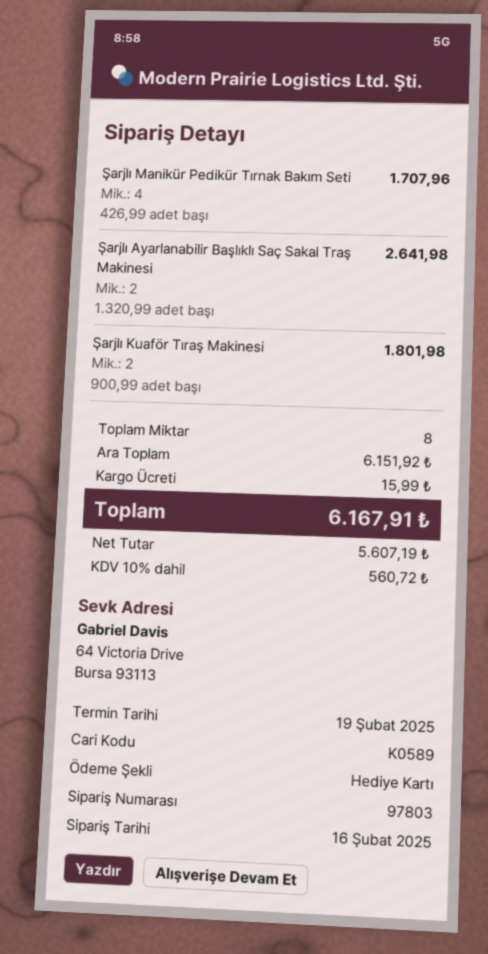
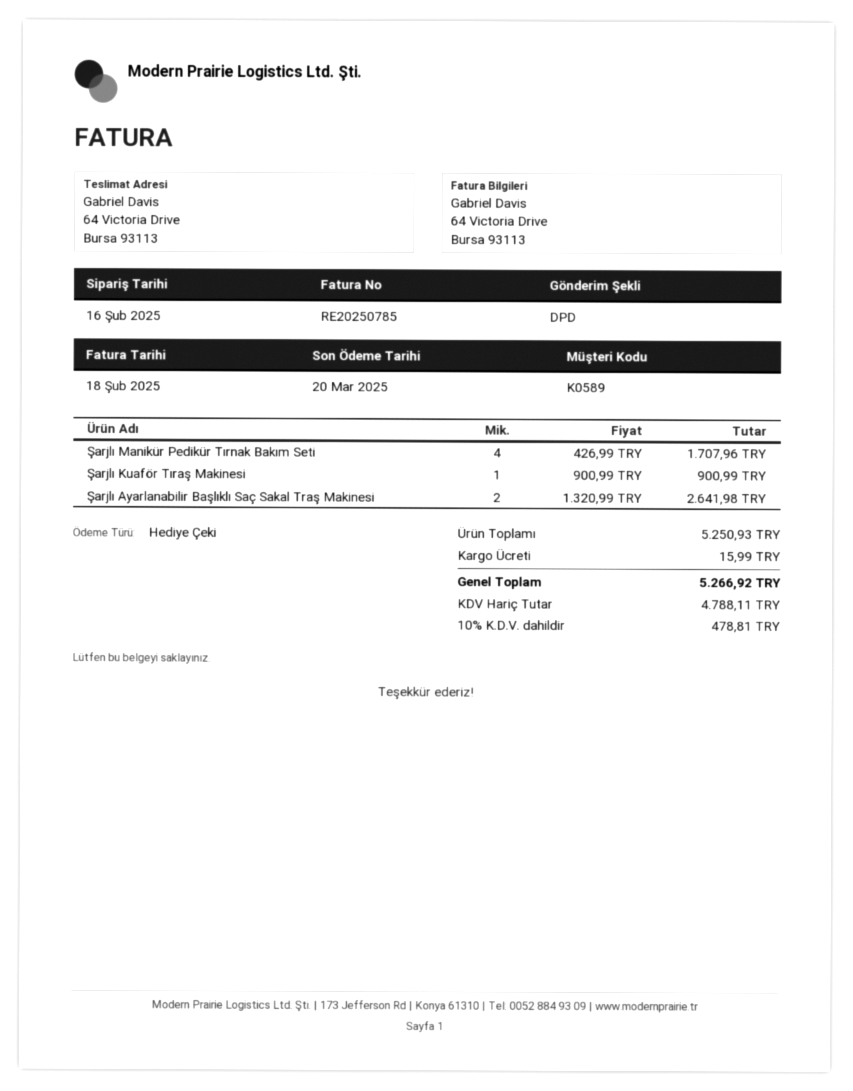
Şarjlı Kuaför Tıraş Makinesi: 2 x 900.99 = 1801.98 -> 1 x 900.99 = 900.99
subtotal: 6151.92 -> 5250.93
net: 5607.19 -> 4788.11
tax: 10% = 560.72 -> 10% = 478.81
total: 6167.91 -> 5266.92

